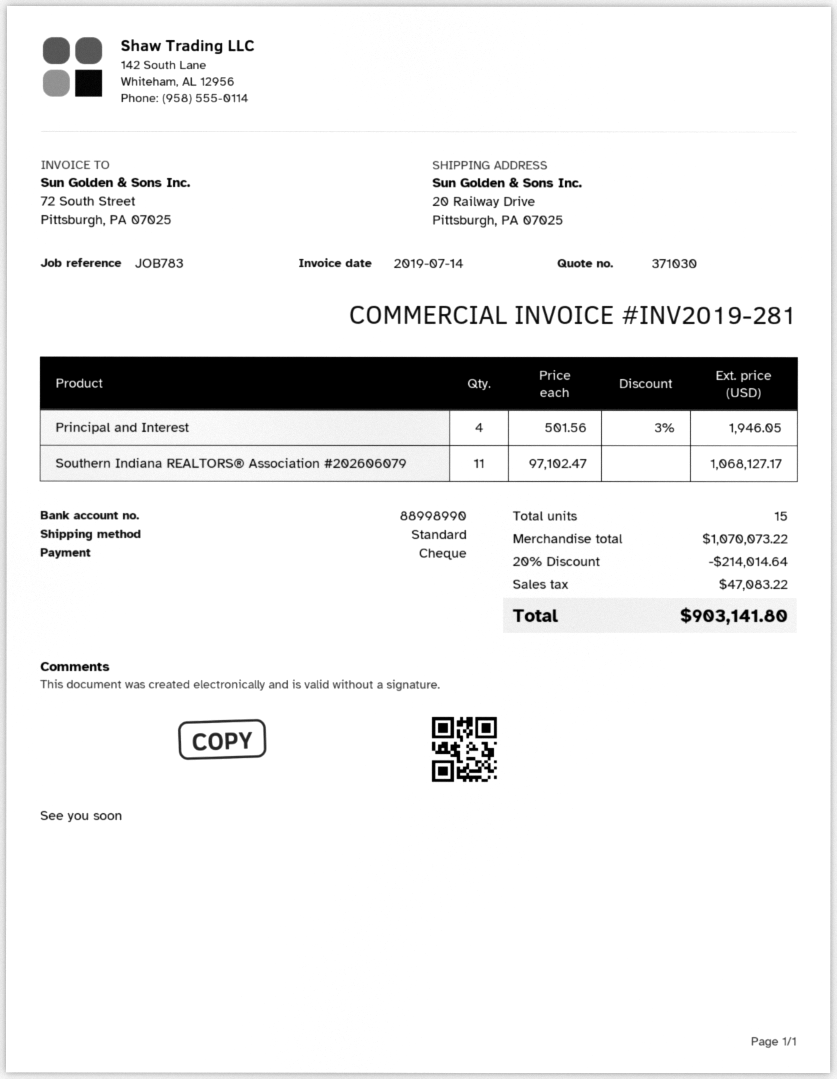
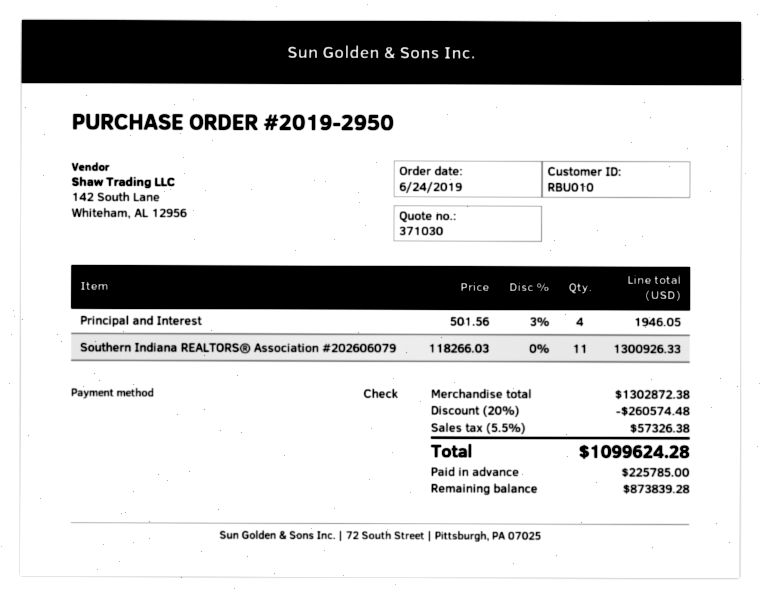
Southern Indiana REALTORS® Association #202606079: 11 x 97102.47 = 1068127.17 -> 11 x 118266.03 = 1300926.33
subtotal: 1070073.22 -> 1302872.38
discount: 20% = 214014.64 -> 20% = 260574.48
tax: 47083.22 -> 57326.38
total: 903141.80 -> 1099624.28

